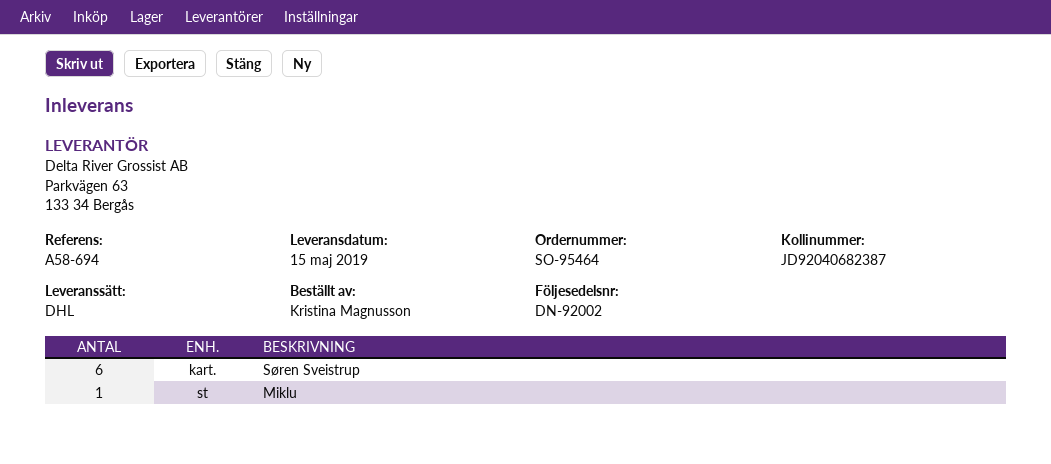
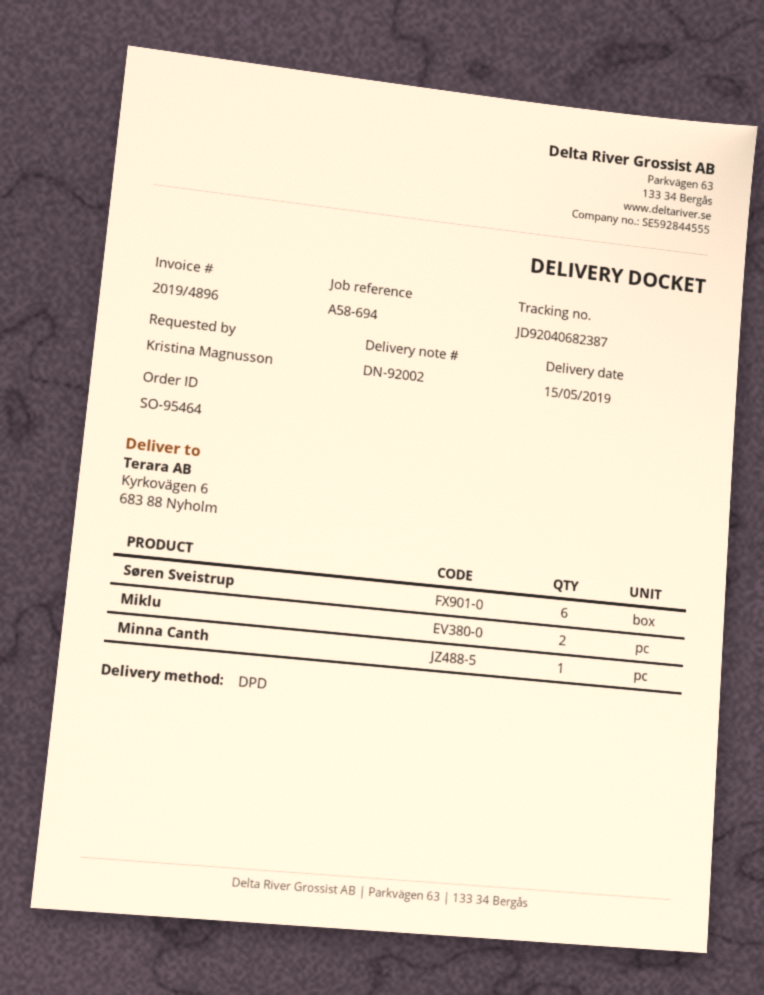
shipping method: DHL -> DPD
Miklu: 1 -> 2
Minna Canth: none -> 1

